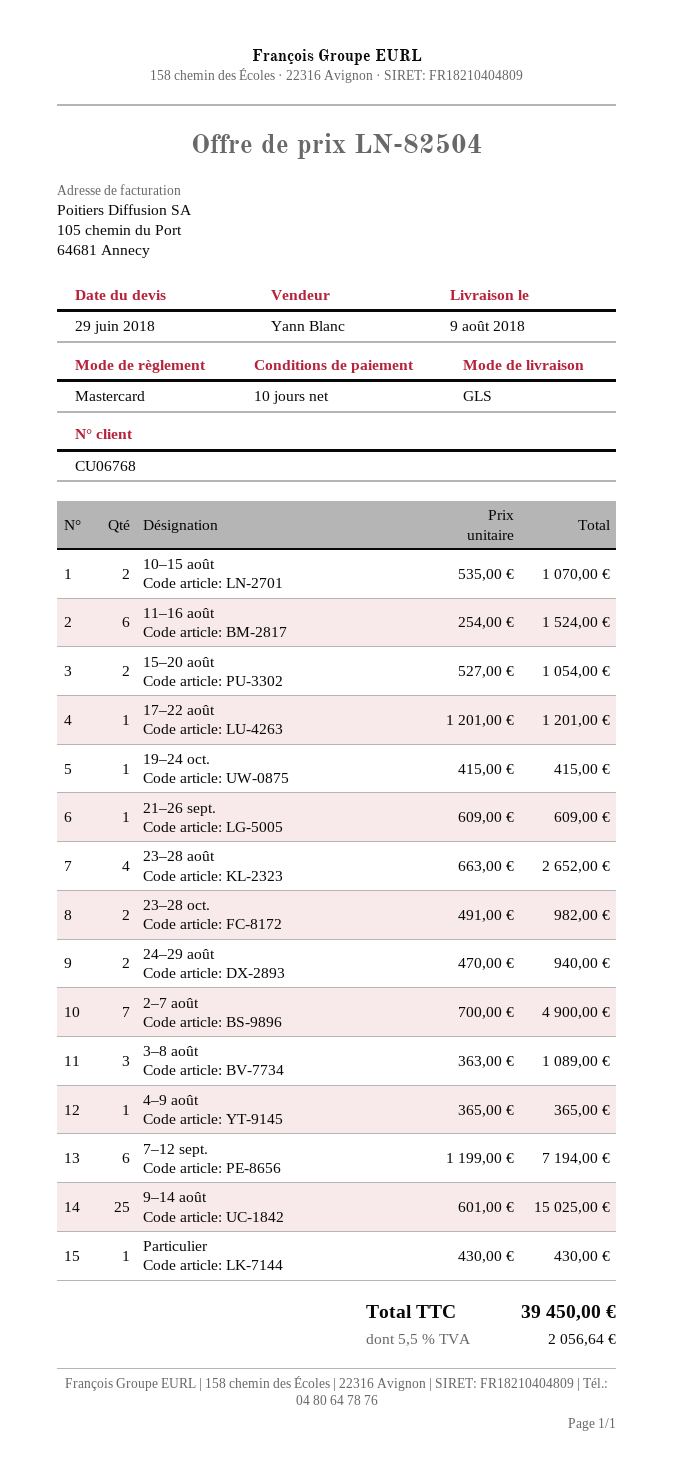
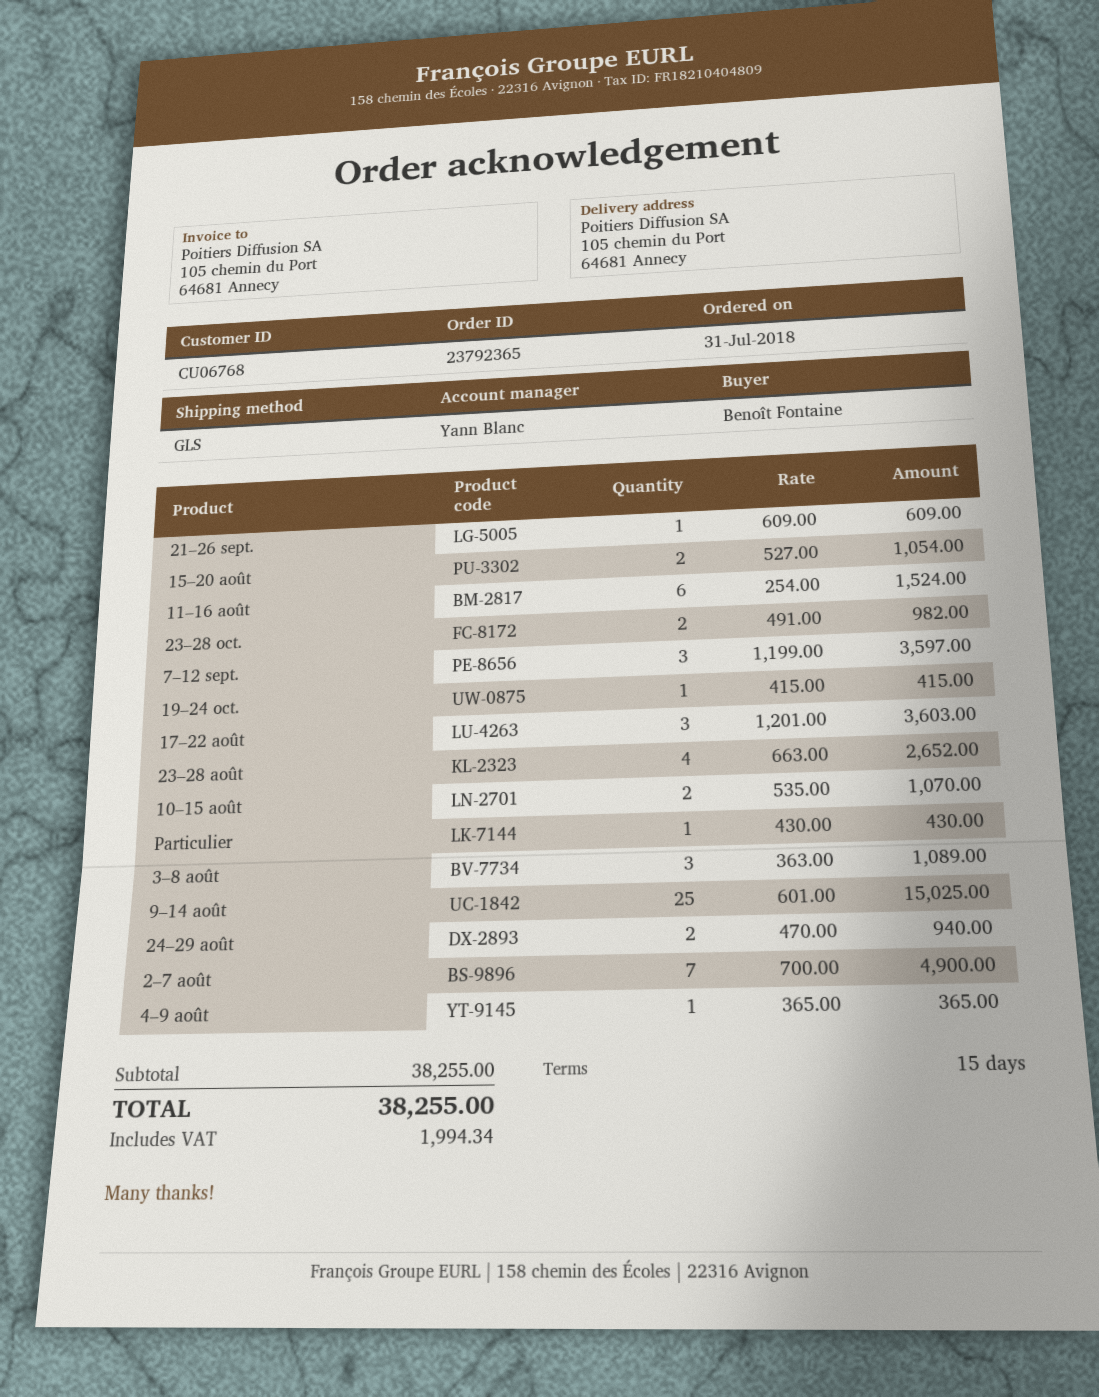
payment terms: 10 days -> 15 days
17–22 août: 1 x 1201.00 = 1201.00 -> 3 x 1201.00 = 3603.00
7–12 sept.: 6 x 1199.00 = 7194.00 -> 3 x 1199.00 = 3597.00
tax: 2056.64 -> 1994.34
total: 39450.00 -> 38255.00

